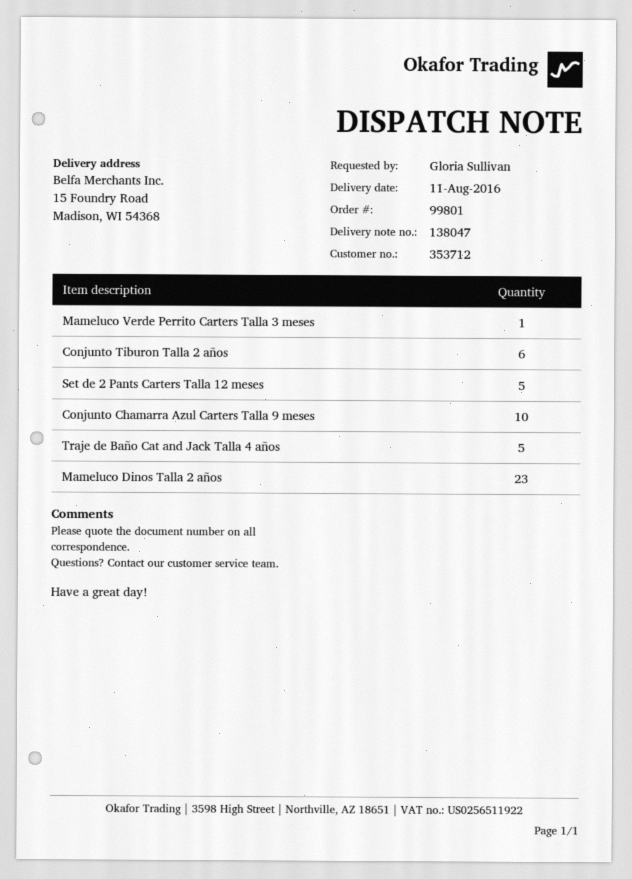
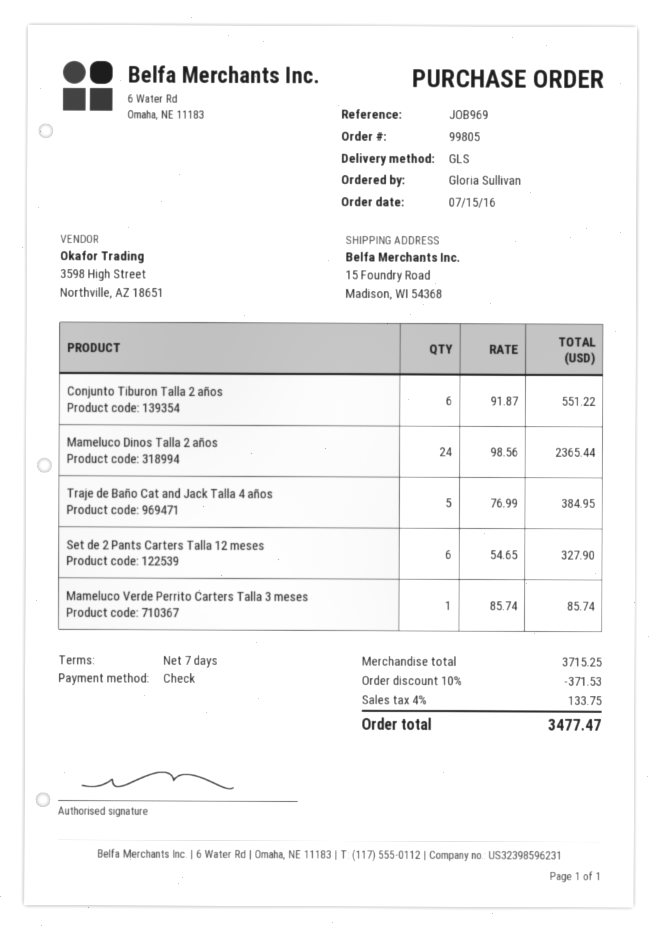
order number: 99801 -> 99805
Set de 2 Pants Carters Talla 12 meses: 5 -> 6
Conjunto Chamarra Azul Carters Talla 9 meses: 10 -> none
Mameluco Dinos Talla 2 años: 23 -> 24

